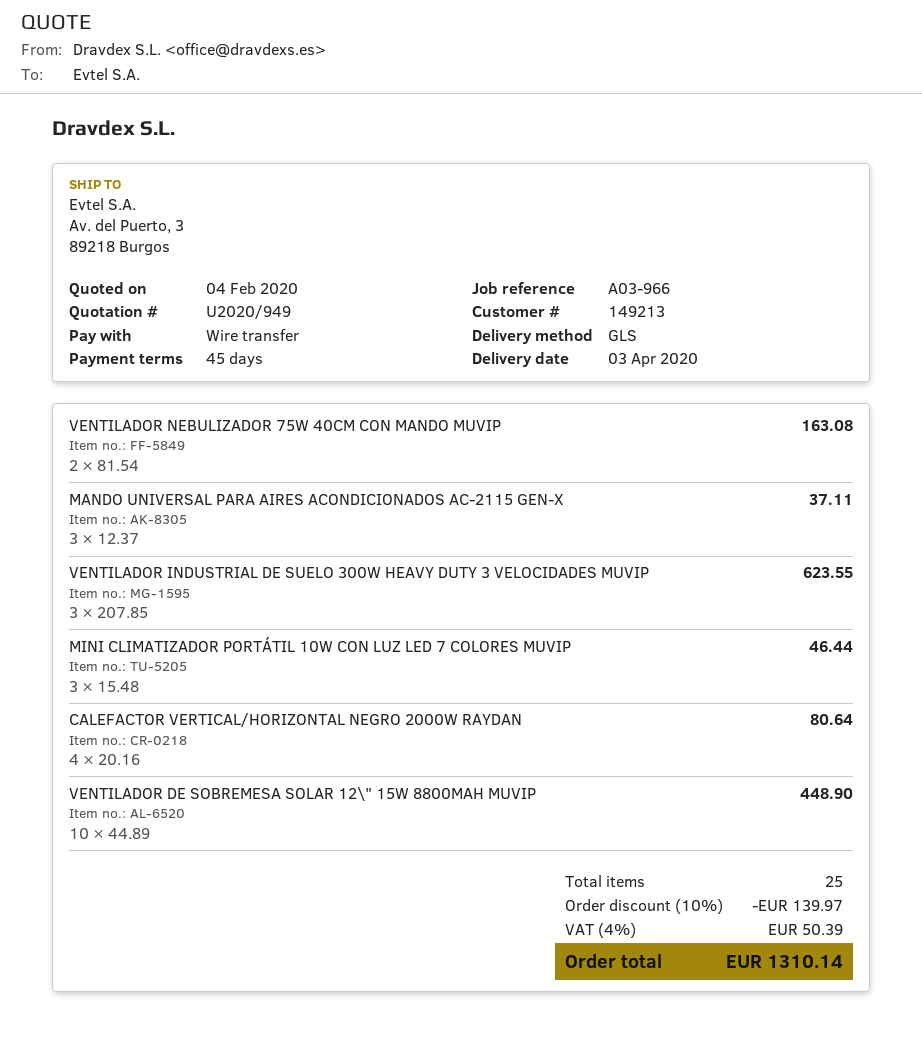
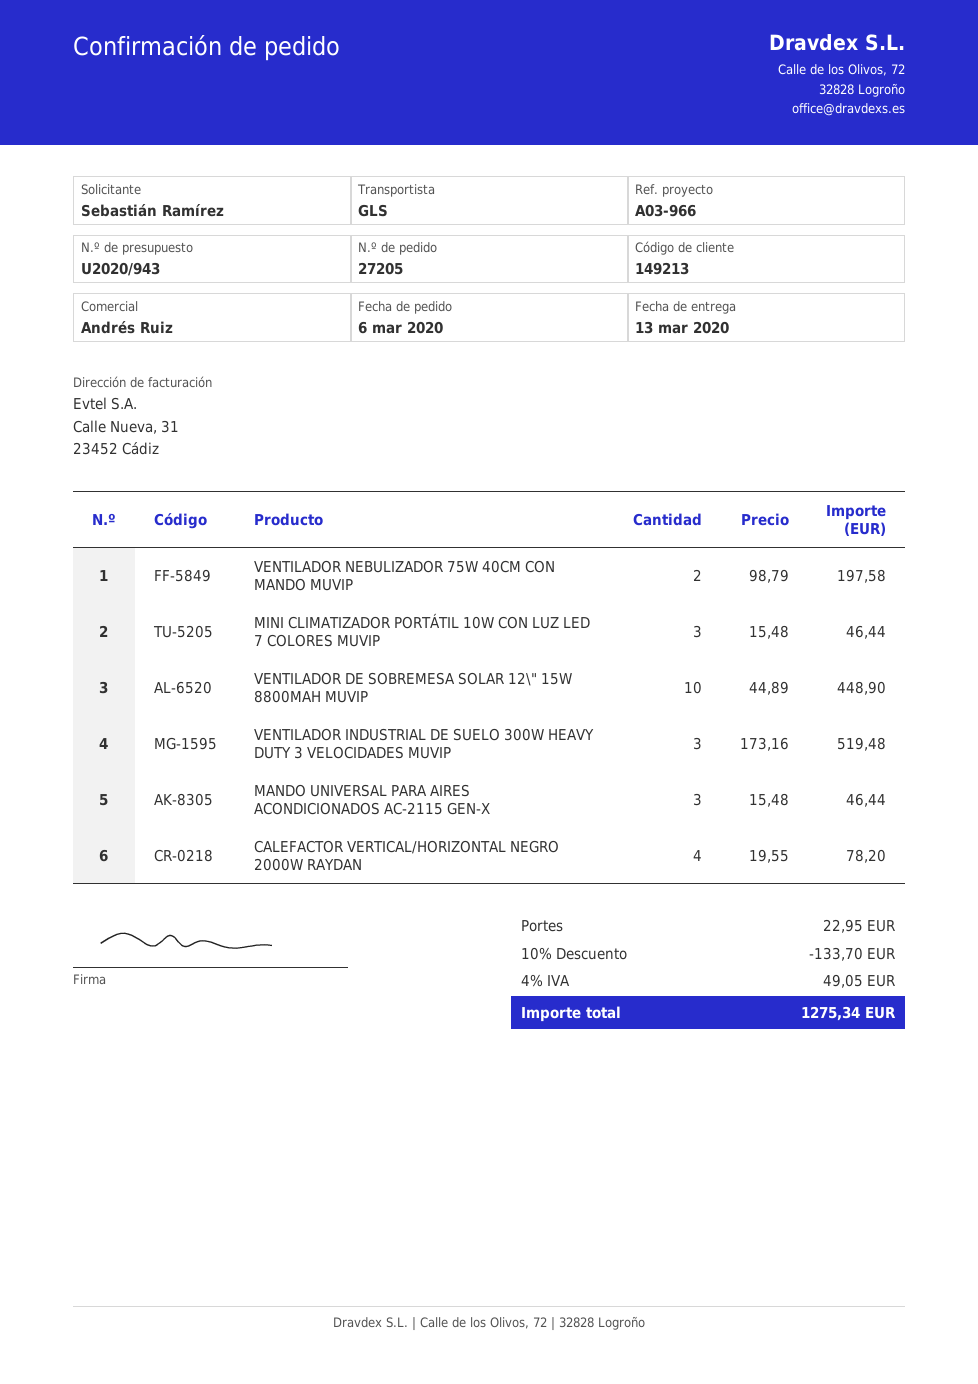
quote number: U2020/949 -> U2020/943
delivery date: 2020-04-03 -> 2020-03-13
VENTILADOR NEBULIZADOR 75W 40CM CON MANDO MUVIP: 2 x 81.54 = 163.08 -> 2 x 98.79 = 197.58
MANDO UNIVERSAL PARA AIRES ACONDICIONADOS AC-2115 GEN-X: 3 x 12.37 = 37.11 -> 3 x 15.48 = 46.44
VENTILADOR INDUSTRIAL DE SUELO 300W HEAVY DUTY 3 VELOCIDADES MUVIP: 3 x 207.85 = 623.55 -> 3 x 173.16 = 519.48
CALEFACTOR VERTICAL/HORIZONTAL NEGRO 2000W RAYDAN: 4 x 20.16 = 80.64 -> 4 x 19.55 = 78.20
discount: 10% = 139.97 -> 10% = 133.70
shipping: none -> 22.95
tax: 4% = 50.39 -> 4% = 49.05
total: 1310.14 -> 1275.34

